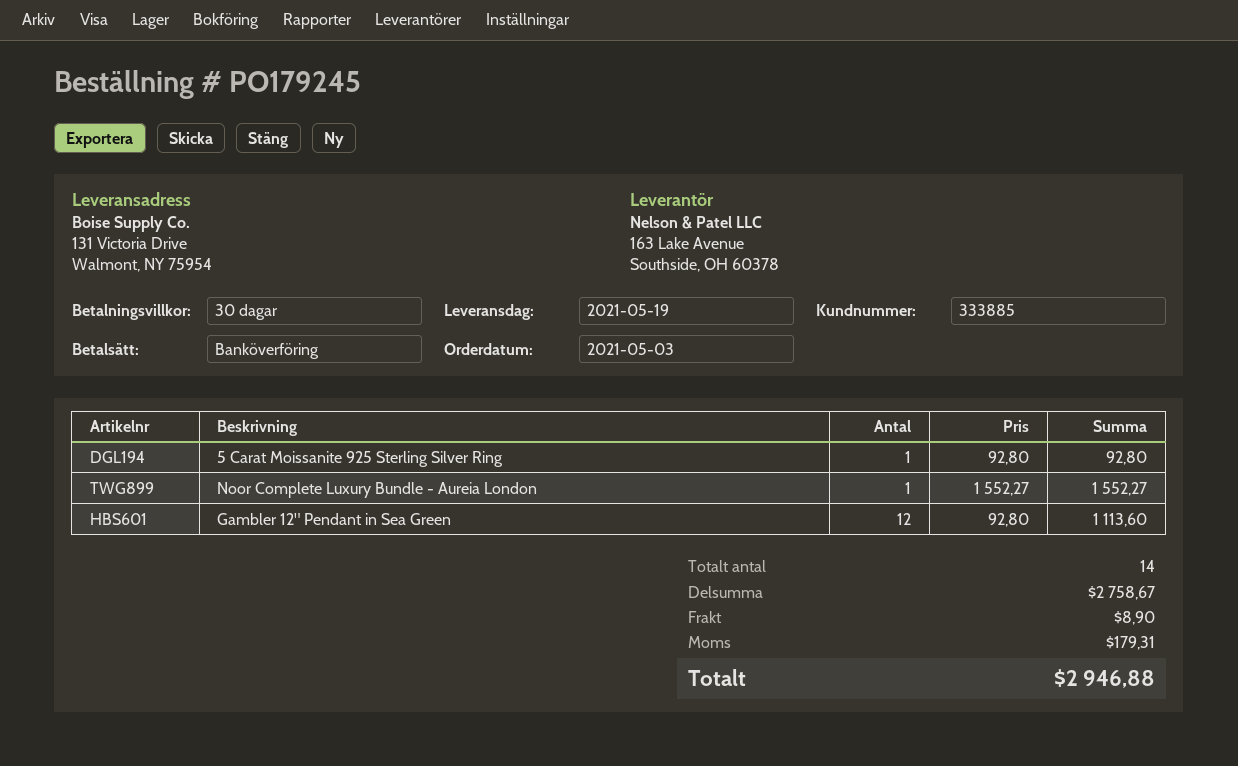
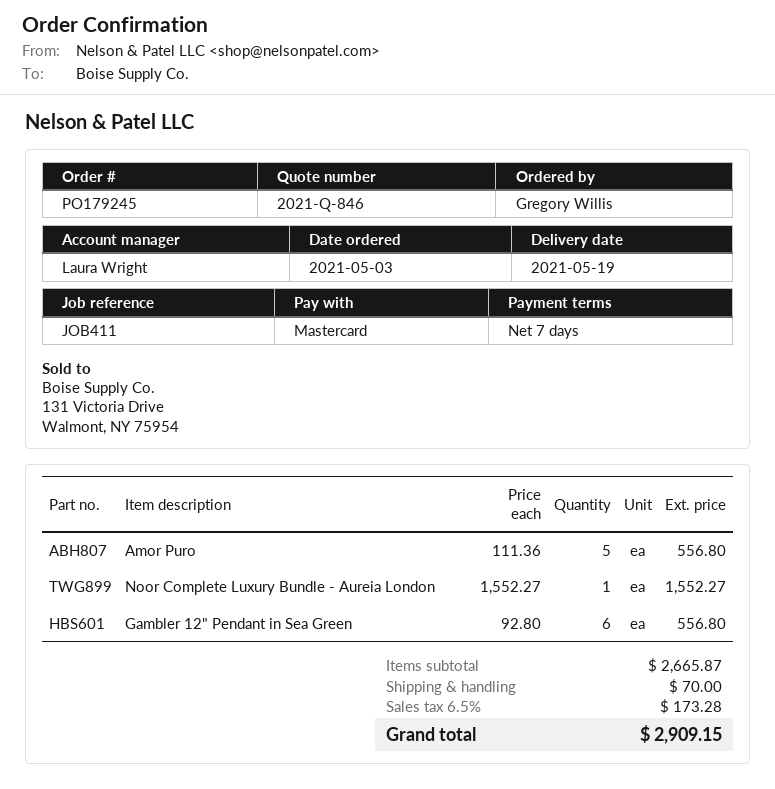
payment terms: 30 days -> 7 days
payment method: bank transfer -> Mastercard
5 Carat Moissanite 925 Sterling Silver Ring: 1 x 92.80 = 92.80 -> none
Gambler 12" Pendant in Sea Green: 12 x 92.80 = 1113.60 -> 6 x 92.80 = 556.80
Amor Puro: none -> 5 x 111.36 = 556.80
subtotal: 2758.67 -> 2665.87
shipping: 8.90 -> 70.00
tax: 179.31 -> 173.28
total: 2946.88 -> 2909.15

